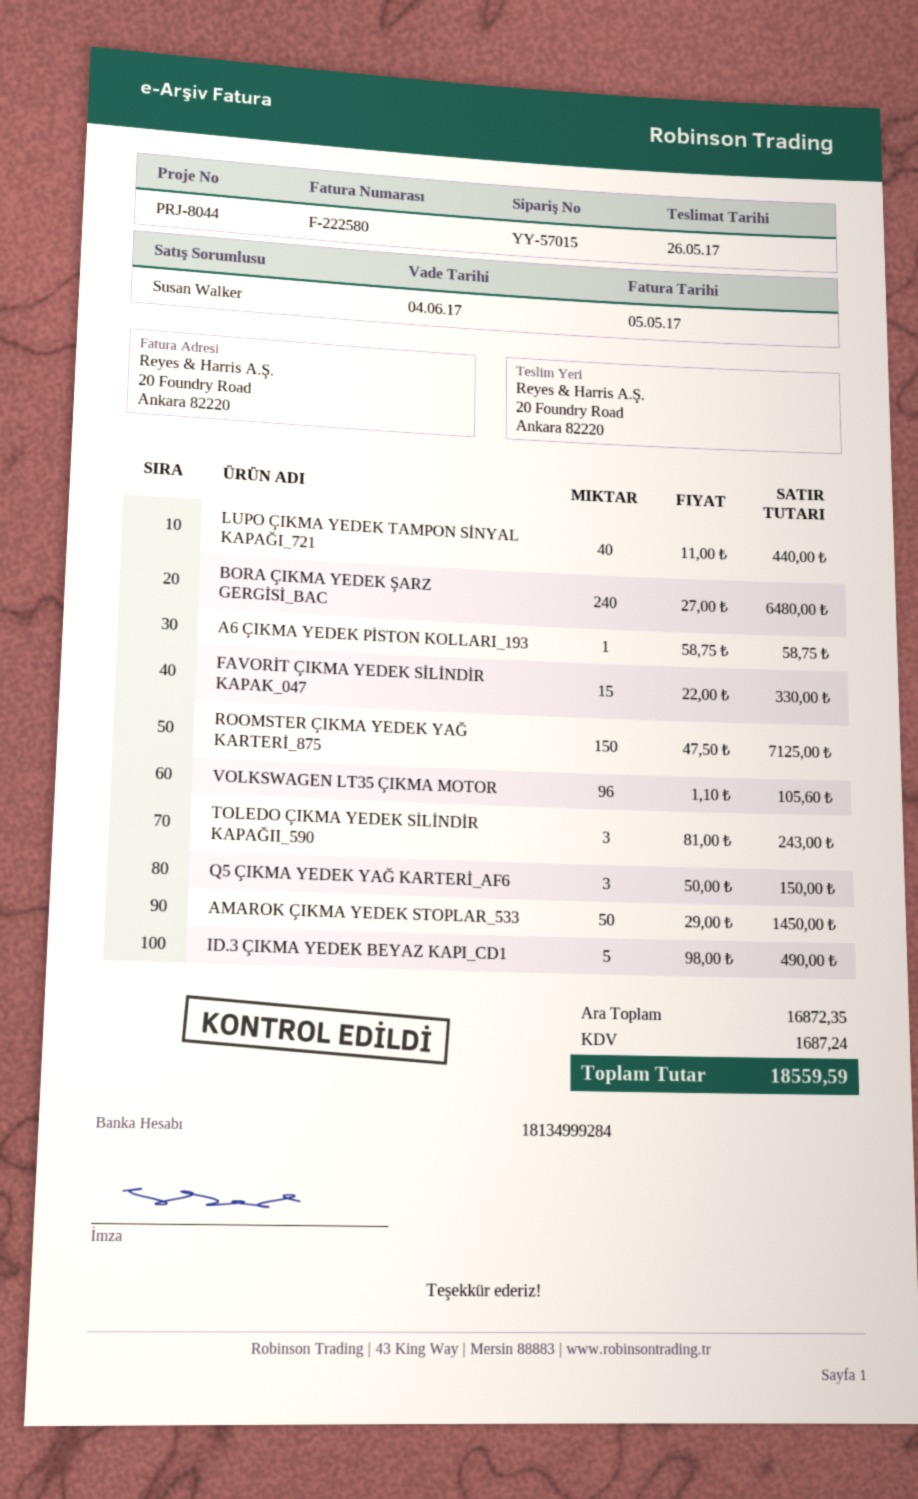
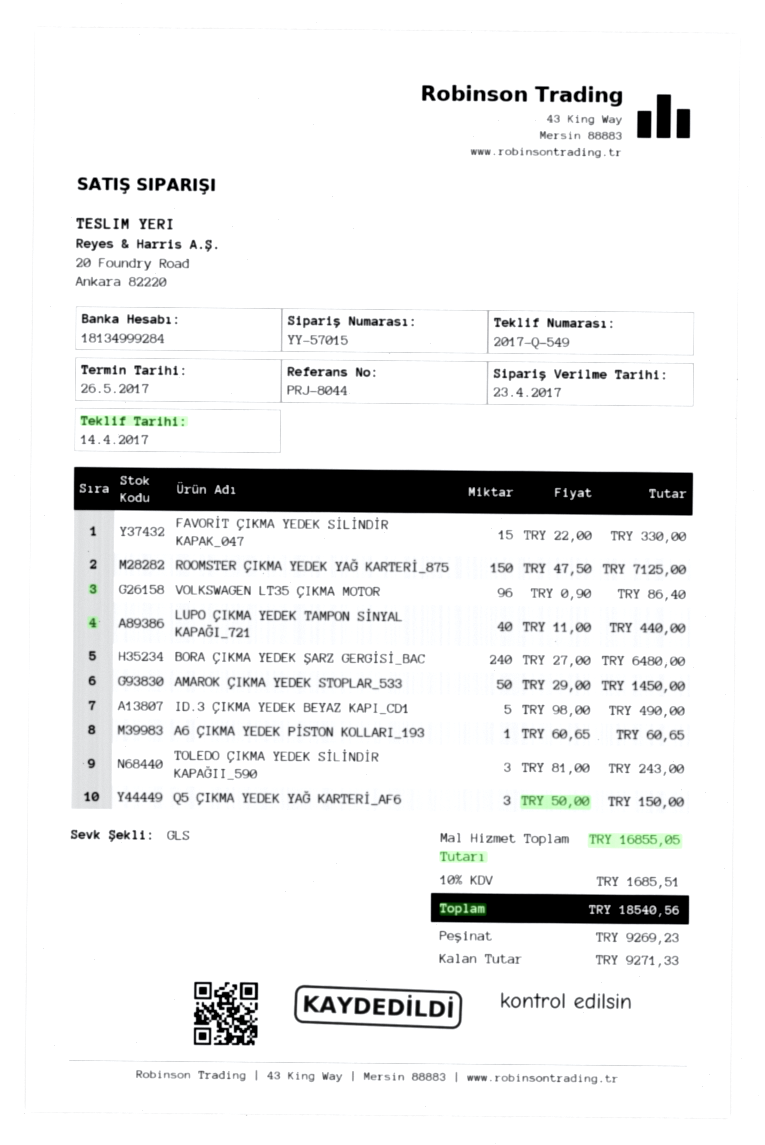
A6 ÇIKMA YEDEK PİSTON KOLLARI_193: 1 x 58.75 = 58.75 -> 1 x 60.65 = 60.65
VOLKSWAGEN LT35 ÇIKMA MOTOR: 96 x 1.10 = 105.60 -> 96 x 0.90 = 86.40
subtotal: 16872.35 -> 16855.05
tax: 1687.24 -> 1685.51
total: 18559.59 -> 18540.56

